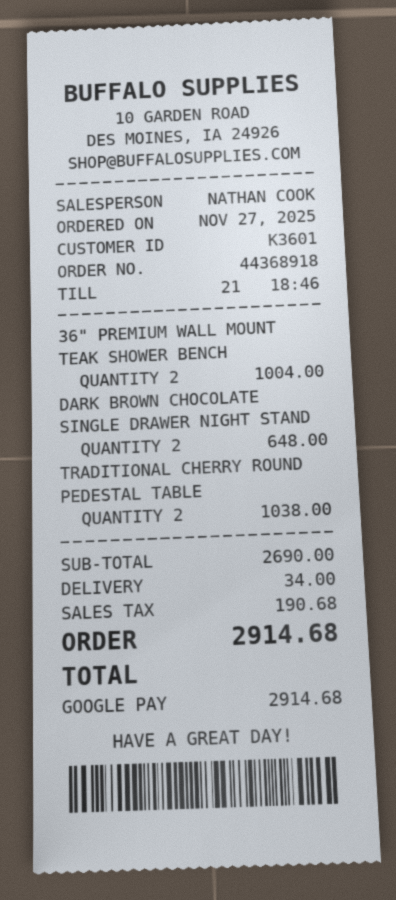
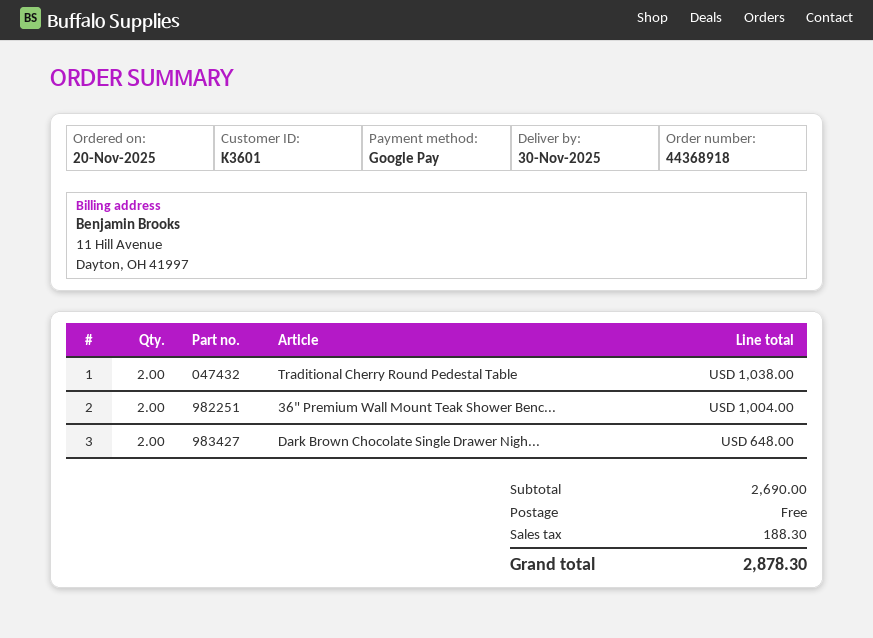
order date: 2025-11-27 -> 2025-11-20
shipping: 34.00 -> 0.00
tax: 190.68 -> 188.30
total: 2914.68 -> 2878.30

